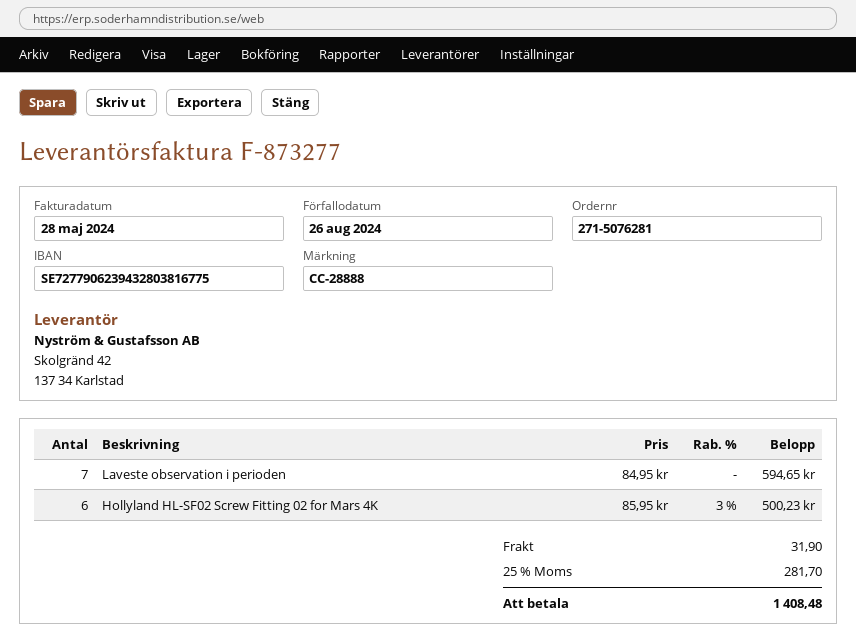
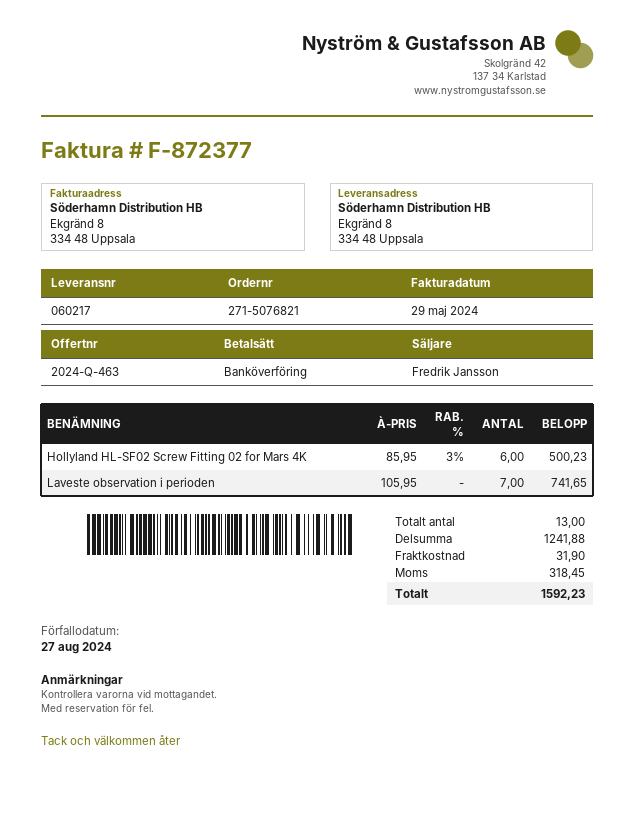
order number: 271-5076281 -> 271-5076821
invoice number: F-873277 -> F-872377
invoice date: 2024-05-28 -> 2024-05-29
due date: 2024-08-26 -> 2024-08-27
Laveste observation i perioden: 7 x 84.95 = 594.65 -> 7 x 105.95 = 741.65
tax: 281.70 -> 318.45
total: 1408.48 -> 1592.23

